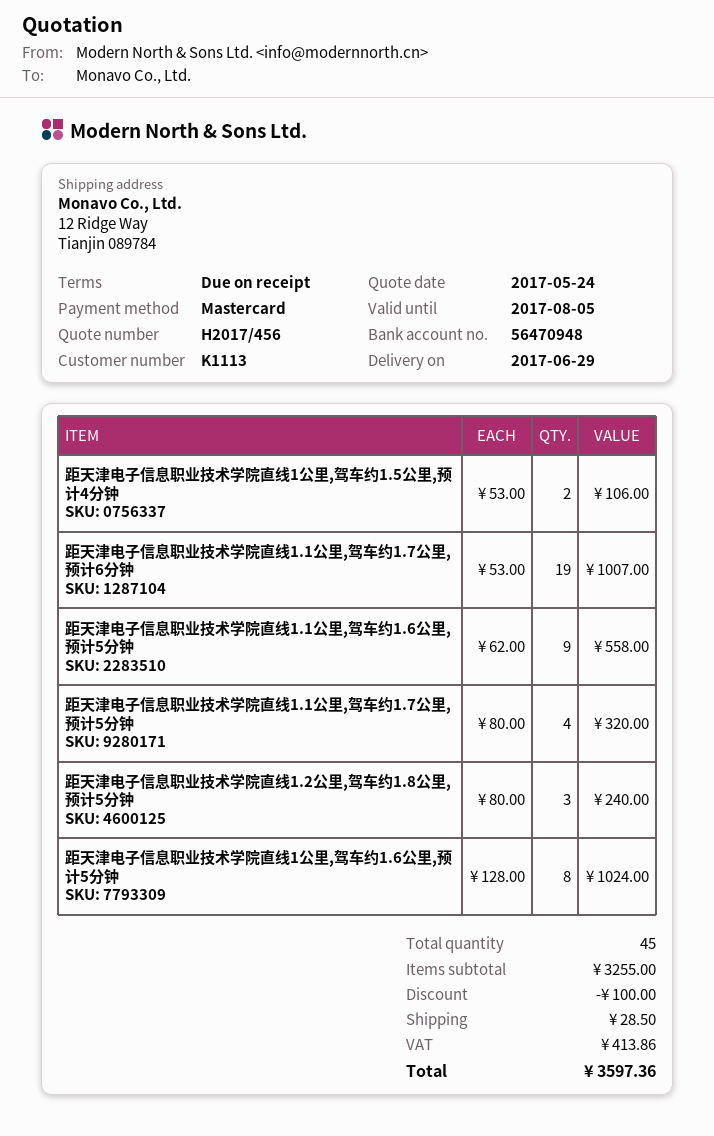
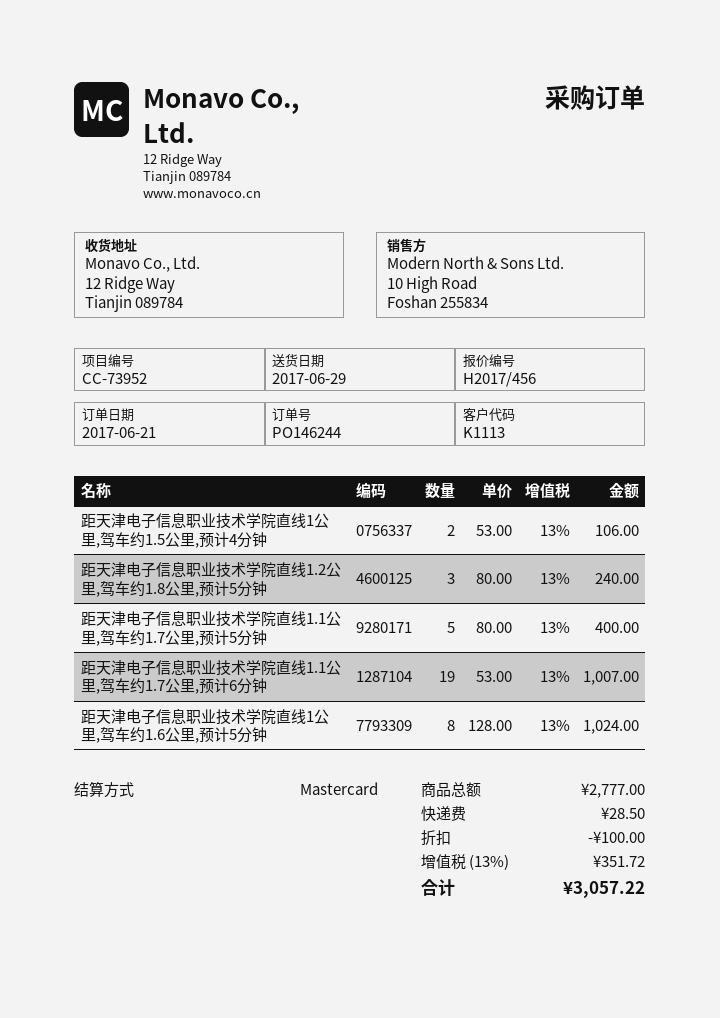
距天津电子信息职业技术学院直线1.1公里,驾车约1.6公里,预计5分钟: 9 x 62.00 = 558.00 -> none
距天津电子信息职业技术学院直线1.1公里,驾车约1.7公里,预计5分钟: 4 x 80.00 = 320.00 -> 5 x 80.00 = 400.00
subtotal: 3255.00 -> 2777.00
tax: 413.86 -> 351.72
total: 3597.36 -> 3057.22

